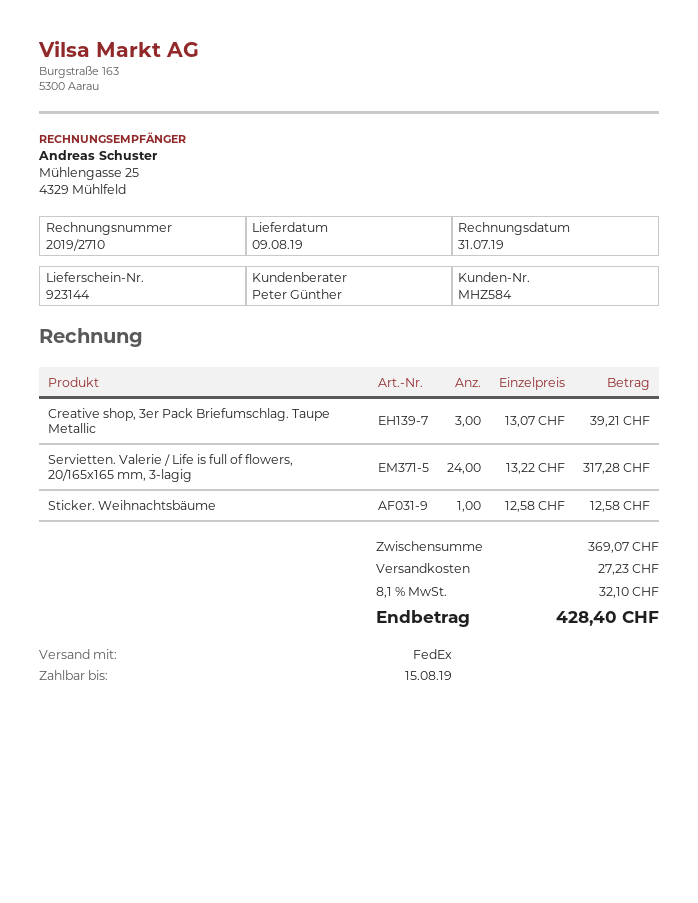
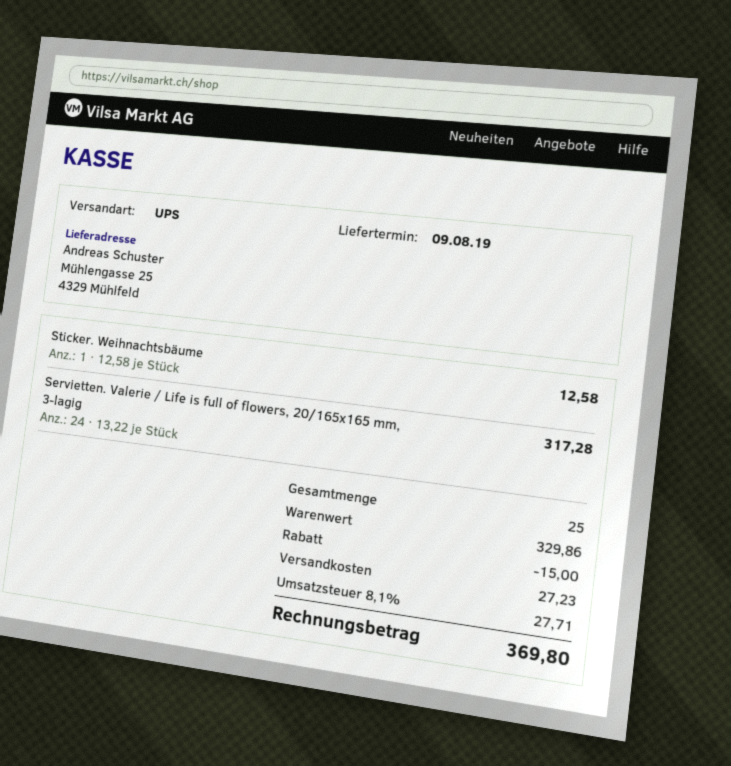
shipping method: FedEx -> UPS
Creative shop, 3er Pack Briefumschlag. Taupe Metallic: 3 x 13.07 = 39.21 -> none
subtotal: 369.07 -> 329.86
discount: none -> 15.00
tax: 8.1% = 32.10 -> 8.1% = 27.71
total: 428.40 -> 369.80

